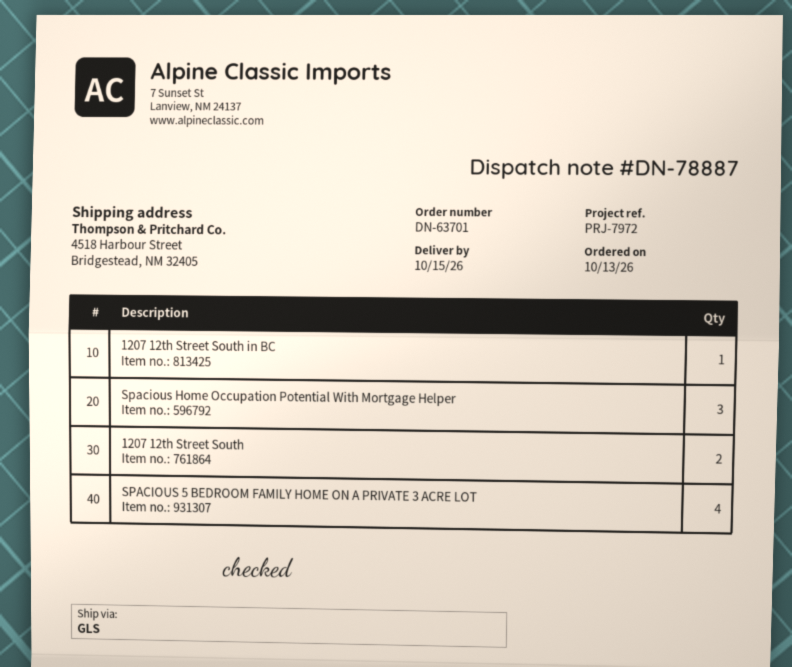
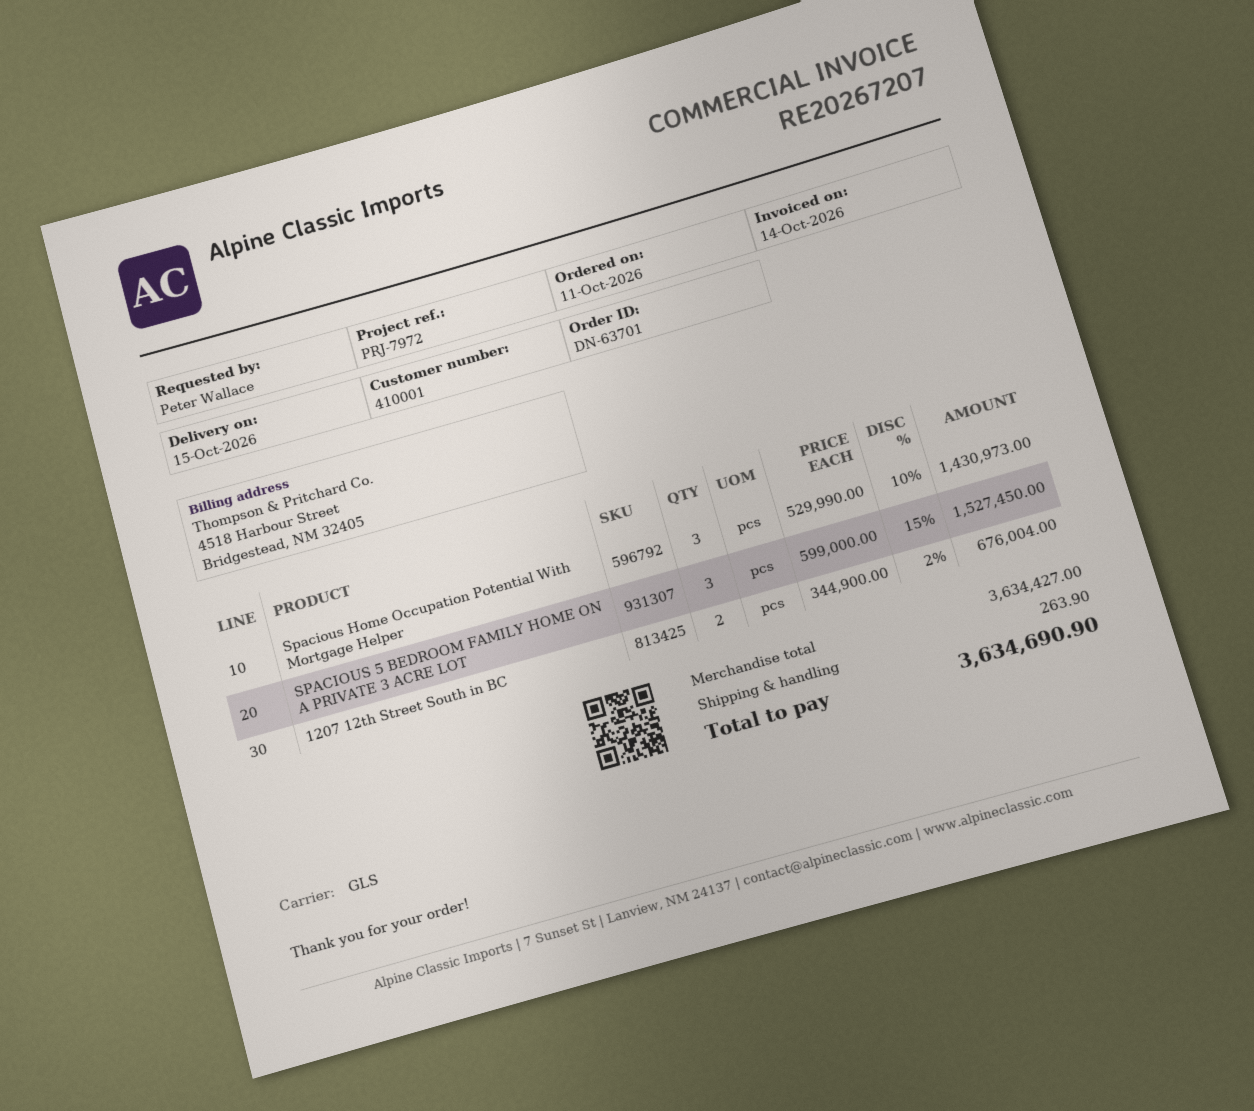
order date: 2026-10-13 -> 2026-10-11
1207 12th Street South in BC: 1 -> 2
1207 12th Street South: 2 -> none
SPACIOUS 5 BEDROOM FAMILY HOME ON A PRIVATE 3 ACRE LOT: 4 -> 3

